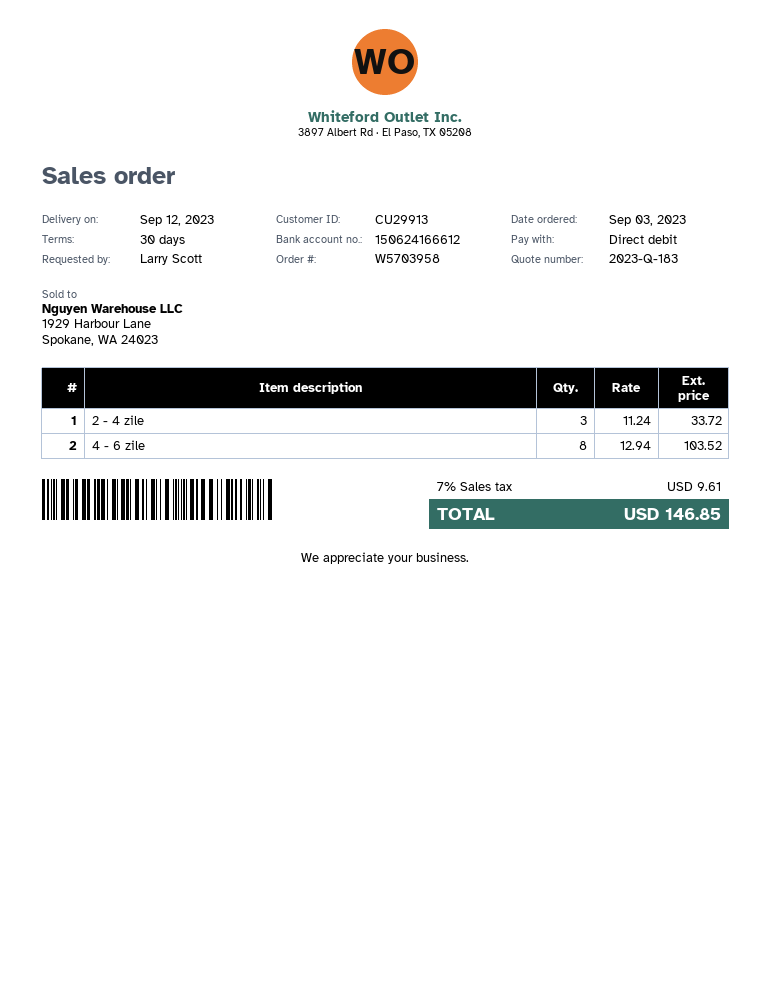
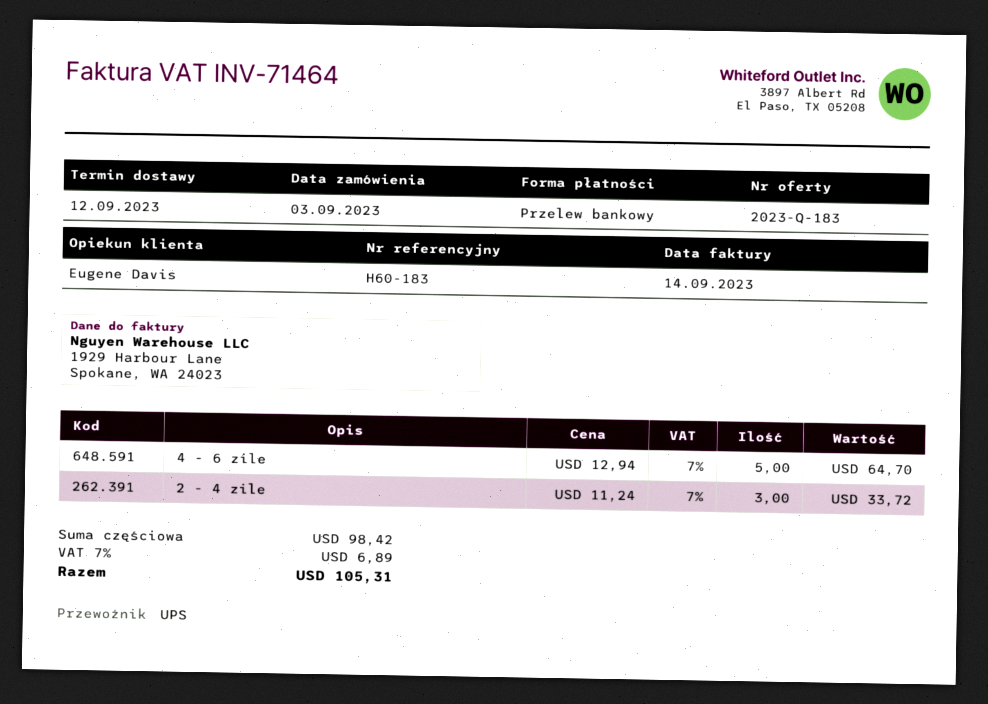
payment method: direct debit -> bank transfer
4 - 6 zile: 8 x 12.94 = 103.52 -> 5 x 12.94 = 64.70
tax: 7% = 9.61 -> 7% = 6.89
total: 146.85 -> 105.31

